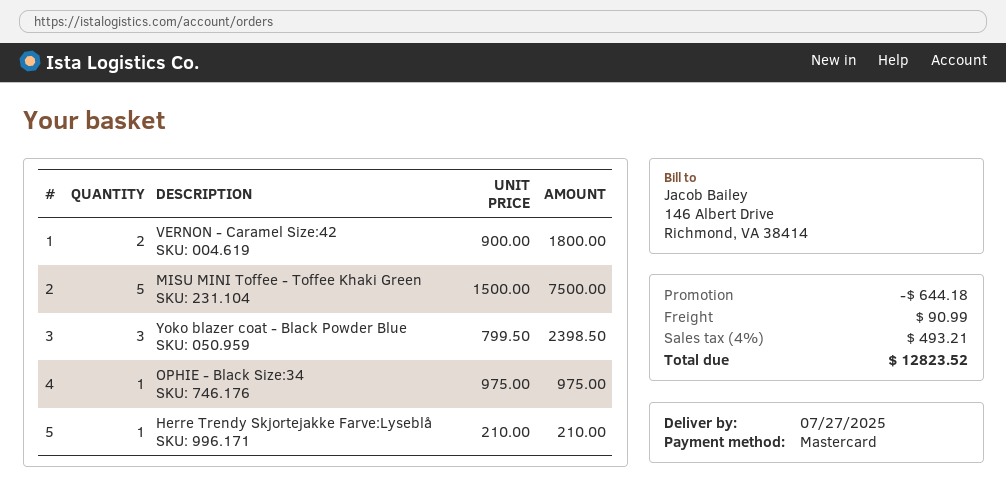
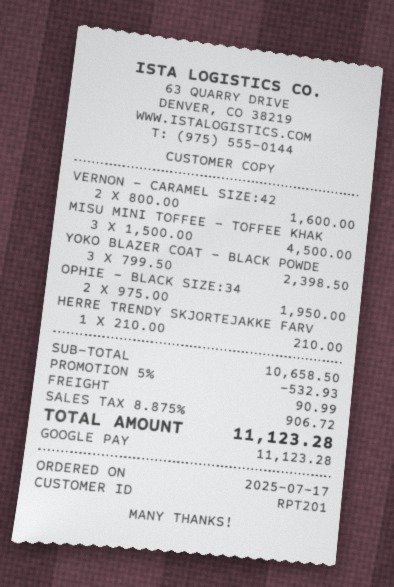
payment method: Mastercard -> Google Pay
VERNON - Caramel Size:42: 2 x 900.00 = 1800.00 -> 2 x 800.00 = 1600.00
MISU MINI Toffee - Toffee Khaki Green: 5 x 1500.00 = 7500.00 -> 3 x 1500.00 = 4500.00
OPHIE - Black Size:34: 1 x 975.00 = 975.00 -> 2 x 975.00 = 1950.00
discount: 644.18 -> 532.93
tax: 4% = 493.21 -> 8.875% = 906.72
total: 12823.52 -> 11123.28

